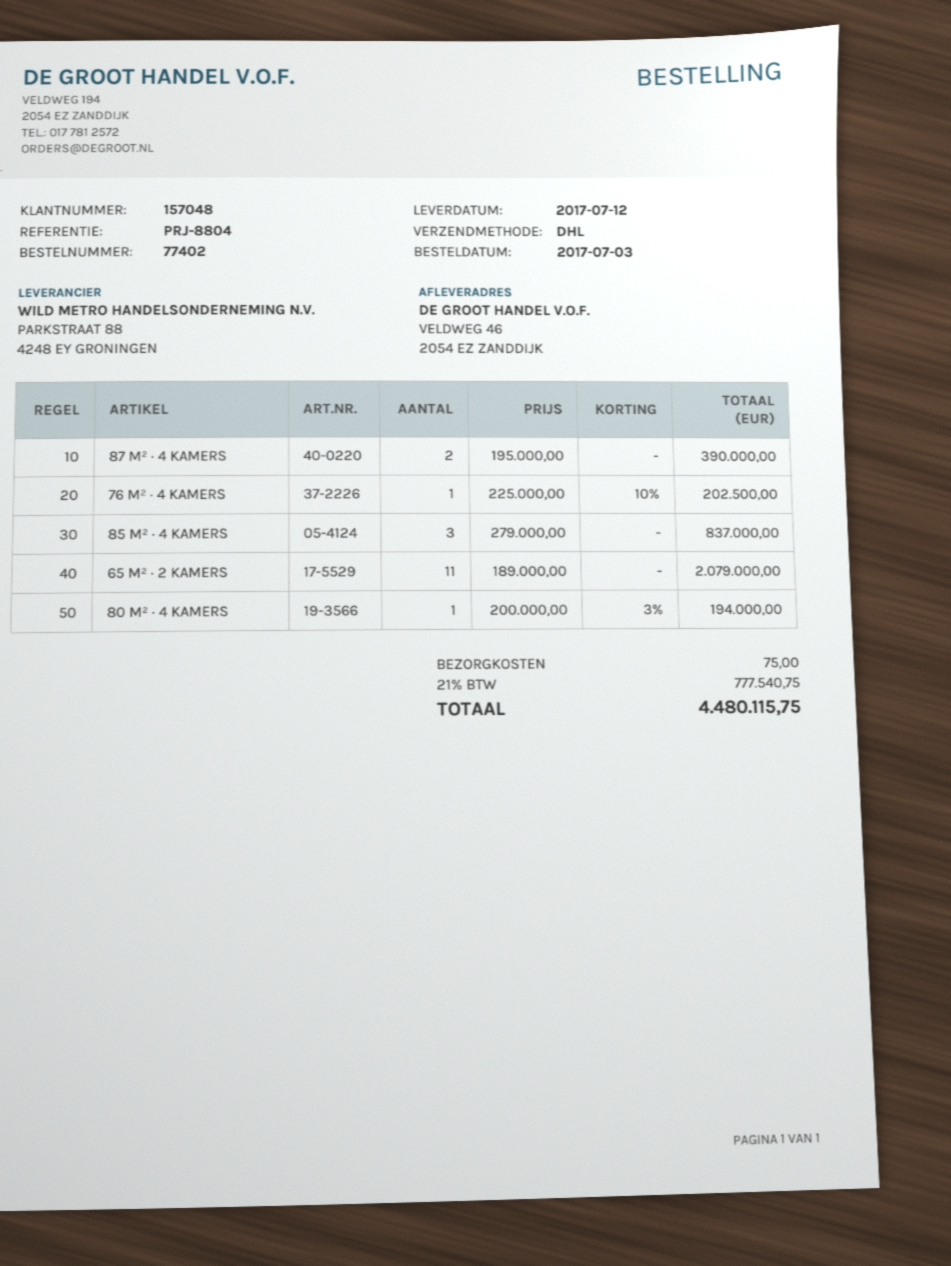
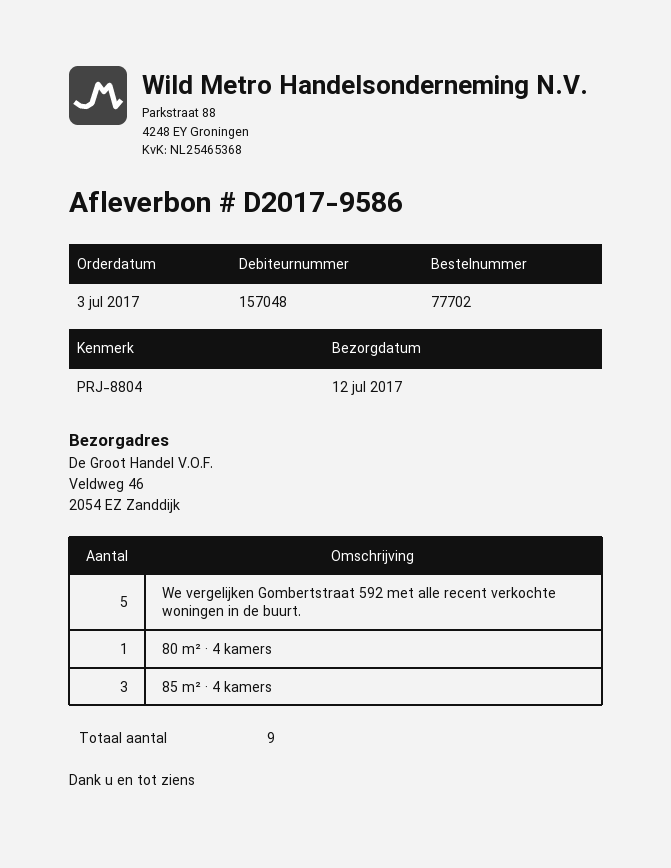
order number: 77402 -> 77702
87 M² · 4 KAMERS: 2 -> none
76 M² · 4 KAMERS: 1 -> none
65 M² · 2 KAMERS: 11 -> none
We vergelijken Gombertstraat 592 met alle recent verkochte woningen in de buurt.: none -> 5

